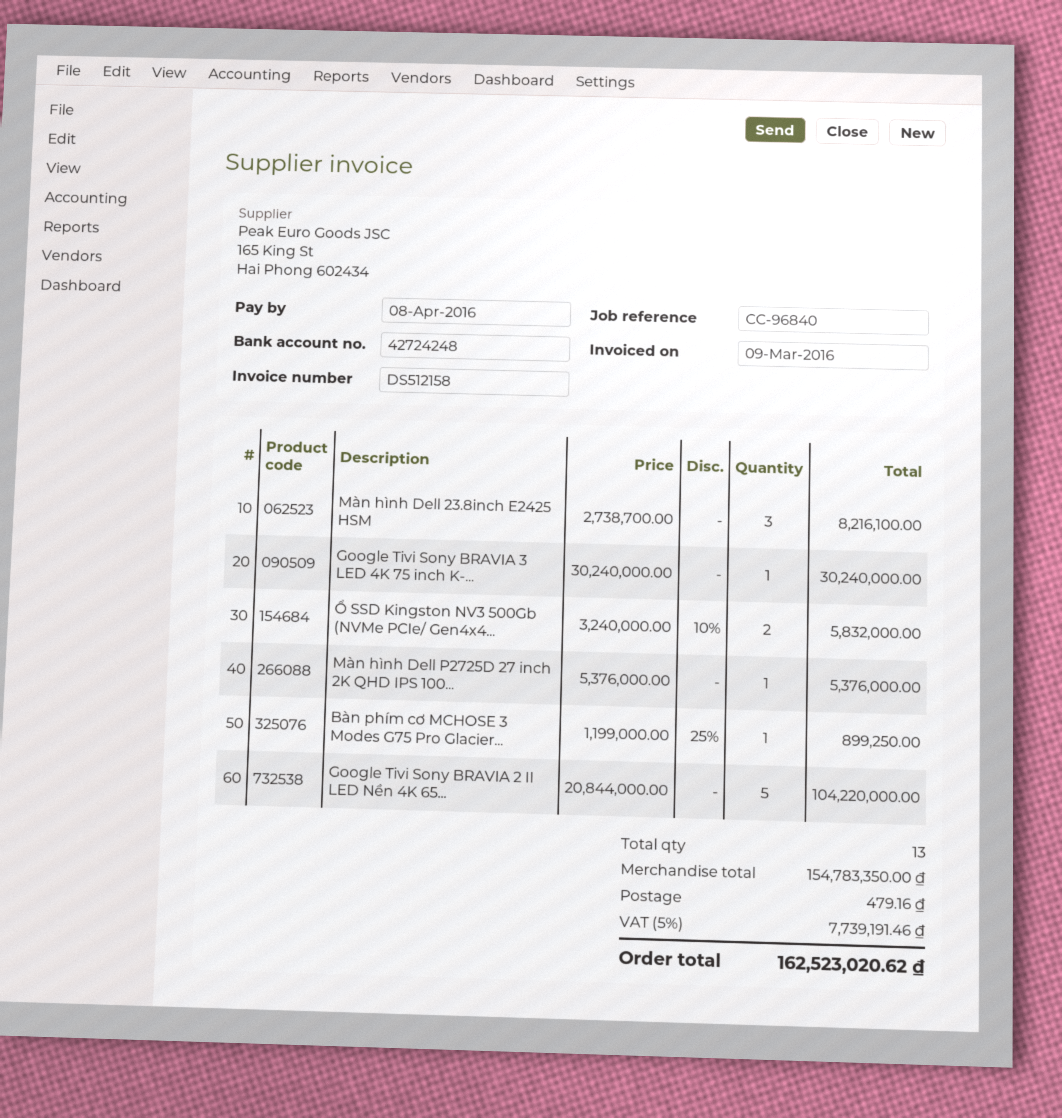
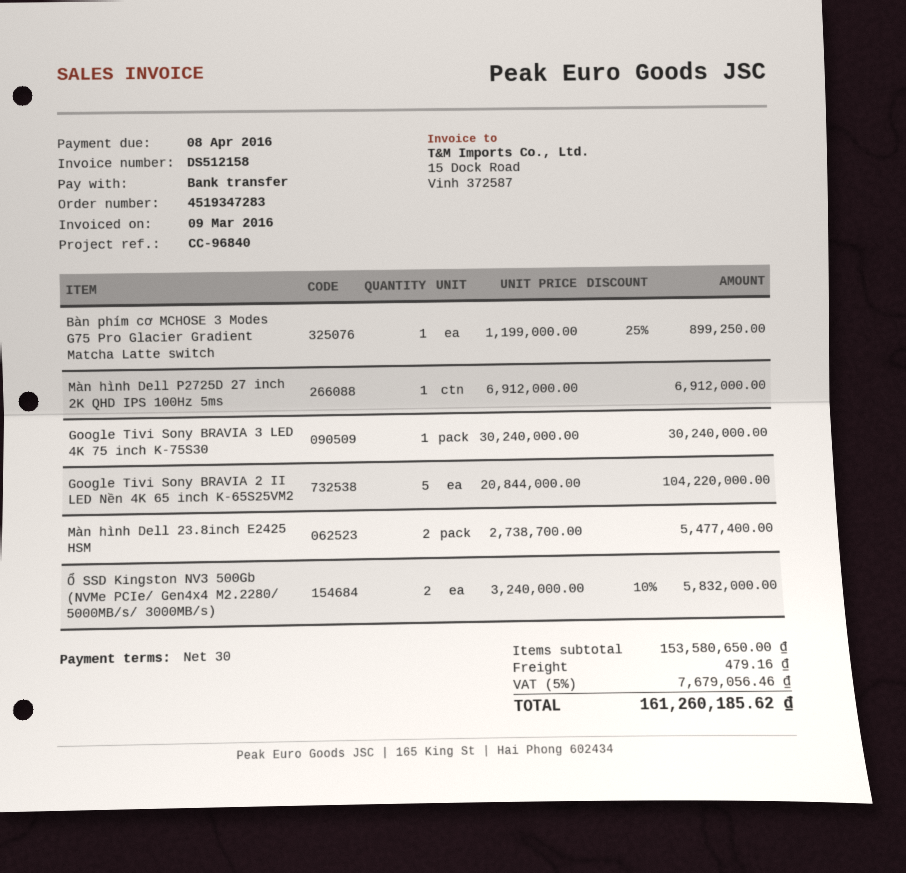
Màn hình Dell 23.8inch E2425 HSM: 3 x 2738700.00 = 8216100.00 -> 2 x 2738700.00 = 5477400.00
Màn hình Dell P2725D 27 inch 2K QHD IPS 100...: 1 x 5376000.00 = 5376000.00 -> 1 x 6912000.00 = 6912000.00
subtotal: 154783350.00 -> 153580650.00
tax: 5% = 7739191.46 -> 5% = 7679056.46
total: 162523020.62 -> 161260185.62

